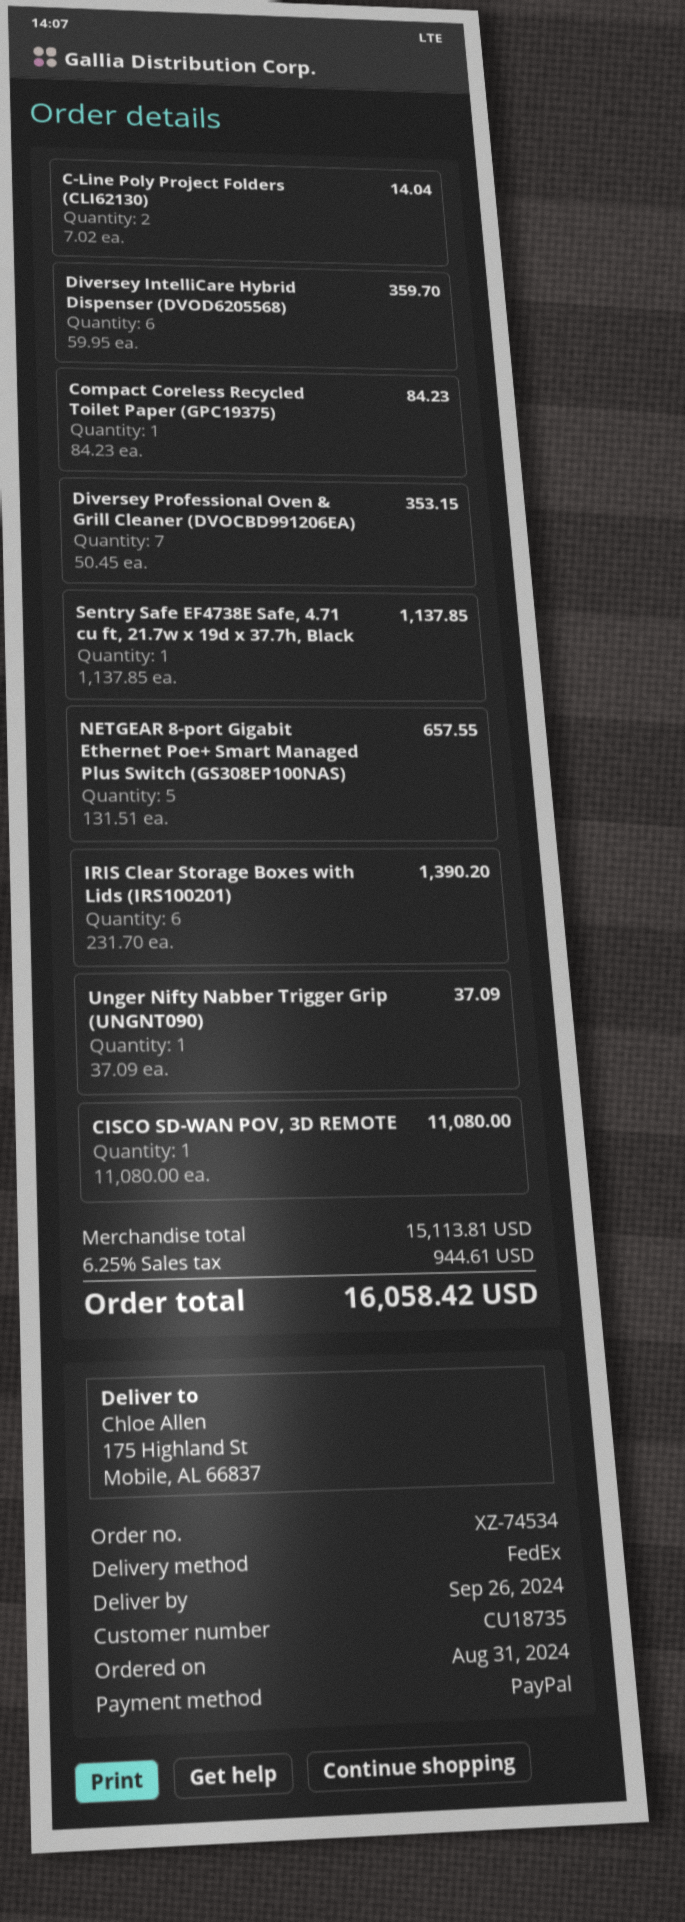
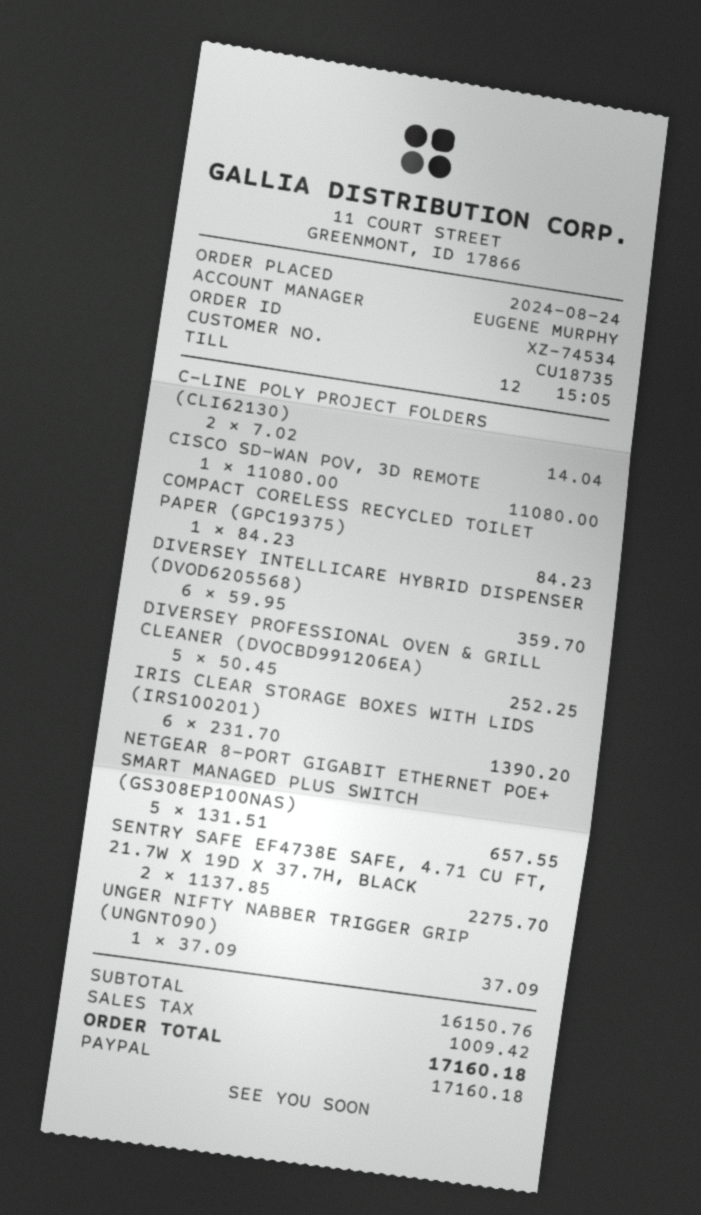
order date: 2024-08-31 -> 2024-08-24
Diversey Professional Oven & Grill Cleaner (DVOCBD991206EA): 7 x 50.45 = 353.15 -> 5 x 50.45 = 252.25
Sentry Safe EF4738E Safe, 4.71 cu ft, 21.7w x 19d x 37.7h, Black: 1 x 1137.85 = 1137.85 -> 2 x 1137.85 = 2275.70
subtotal: 15113.81 -> 16150.76
tax: 944.61 -> 1009.42
total: 16058.42 -> 17160.18

